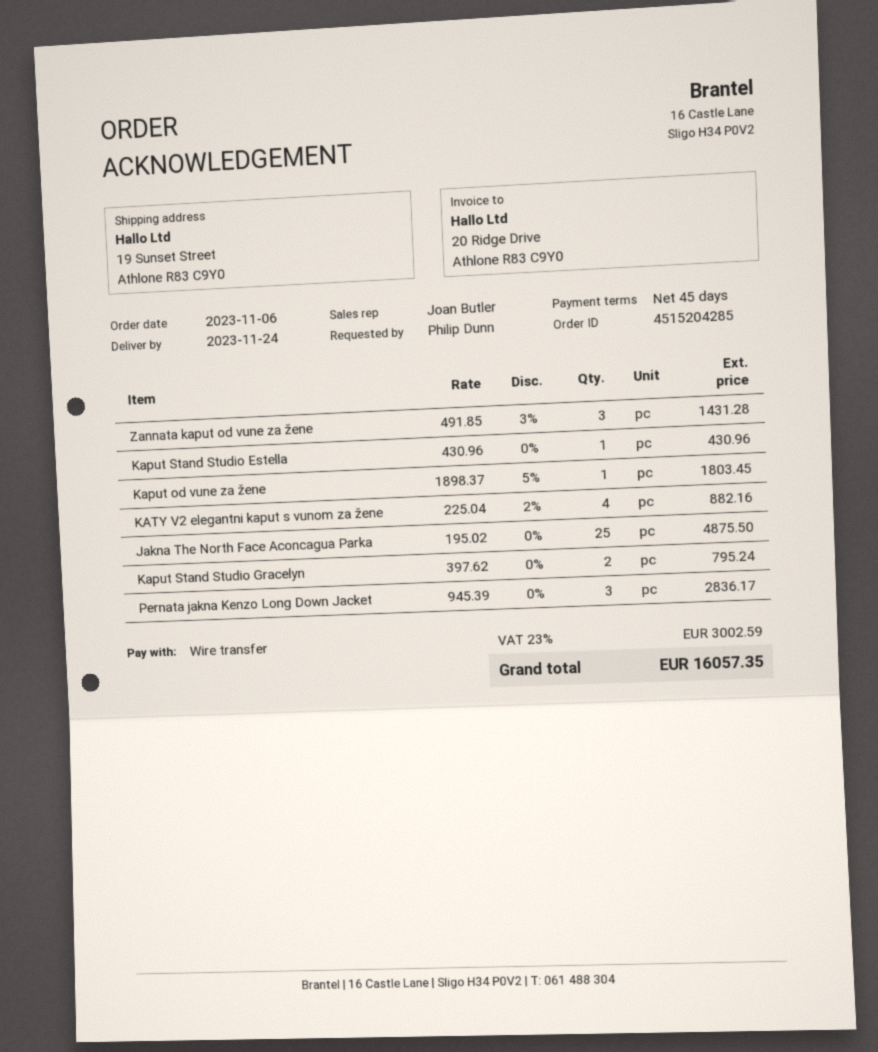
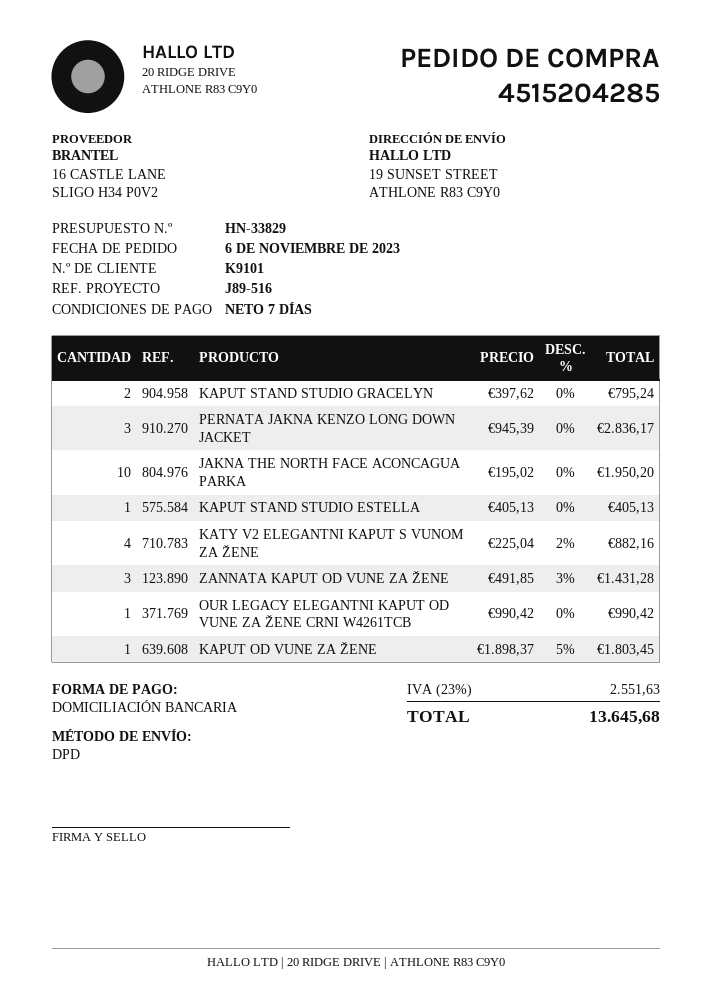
payment terms: 45 days -> 7 days
payment method: bank transfer -> direct debit
Kaput Stand Studio Estella: 1 x 430.96 = 430.96 -> 1 x 405.13 = 405.13
Jakna The North Face Aconcagua Parka: 25 x 195.02 = 4875.50 -> 10 x 195.02 = 1950.20
OUR LEGACY ELEGANTNI KAPUT OD VUNE ZA ŽENE CRNI W4261TCB: none -> 1 x 990.42 = 990.42
tax: 23% = 3002.59 -> 23% = 2551.63
total: 16057.35 -> 13645.68

